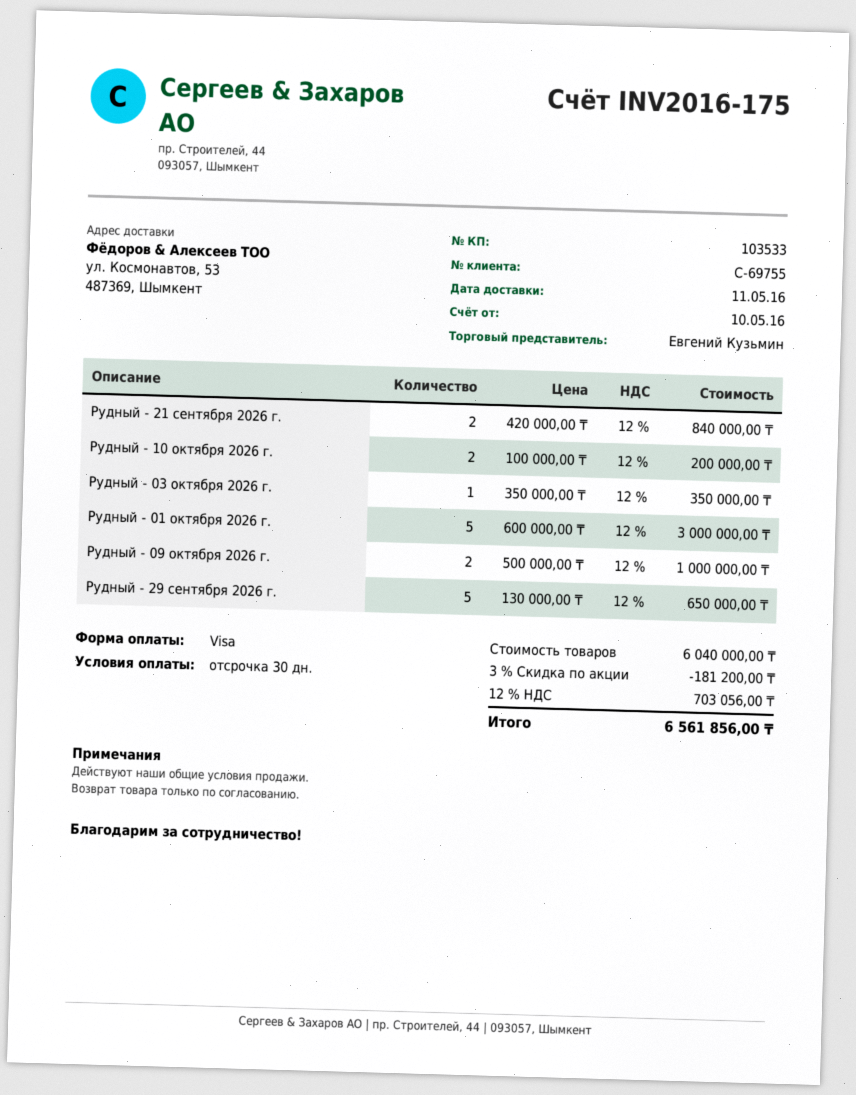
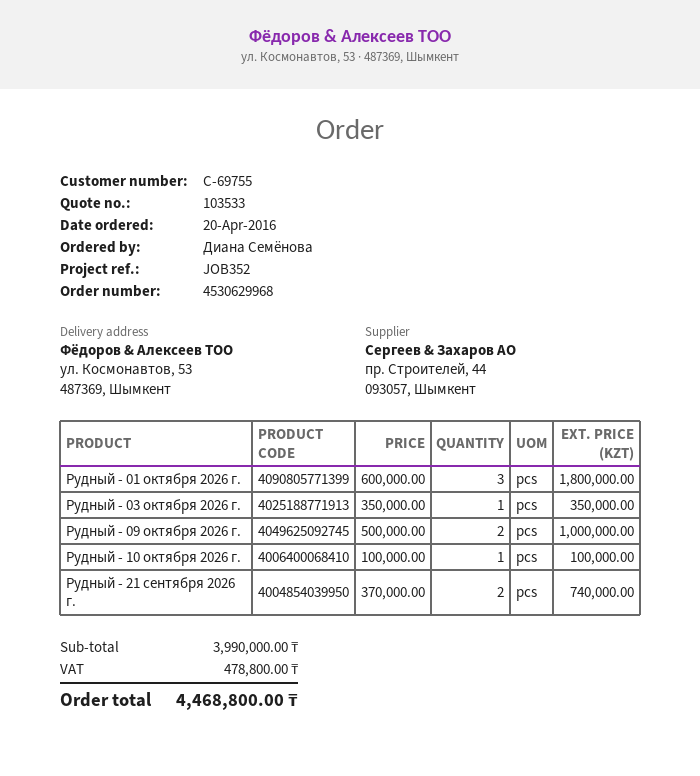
Рудный - 21 сентября 2026 г.: 2 x 420000.00 = 840000.00 -> 2 x 370000.00 = 740000.00
Рудный - 10 октября 2026 г.: 2 x 100000.00 = 200000.00 -> 1 x 100000.00 = 100000.00
Рудный - 01 октября 2026 г.: 5 x 600000.00 = 3000000.00 -> 3 x 600000.00 = 1800000.00
Рудный - 29 сентября 2026 г.: 5 x 130000.00 = 650000.00 -> none
subtotal: 6040000.00 -> 3990000.00
discount: 3% = 181200.00 -> none
tax: 703056.00 -> 478800.00
total: 6561856.00 -> 4468800.00

